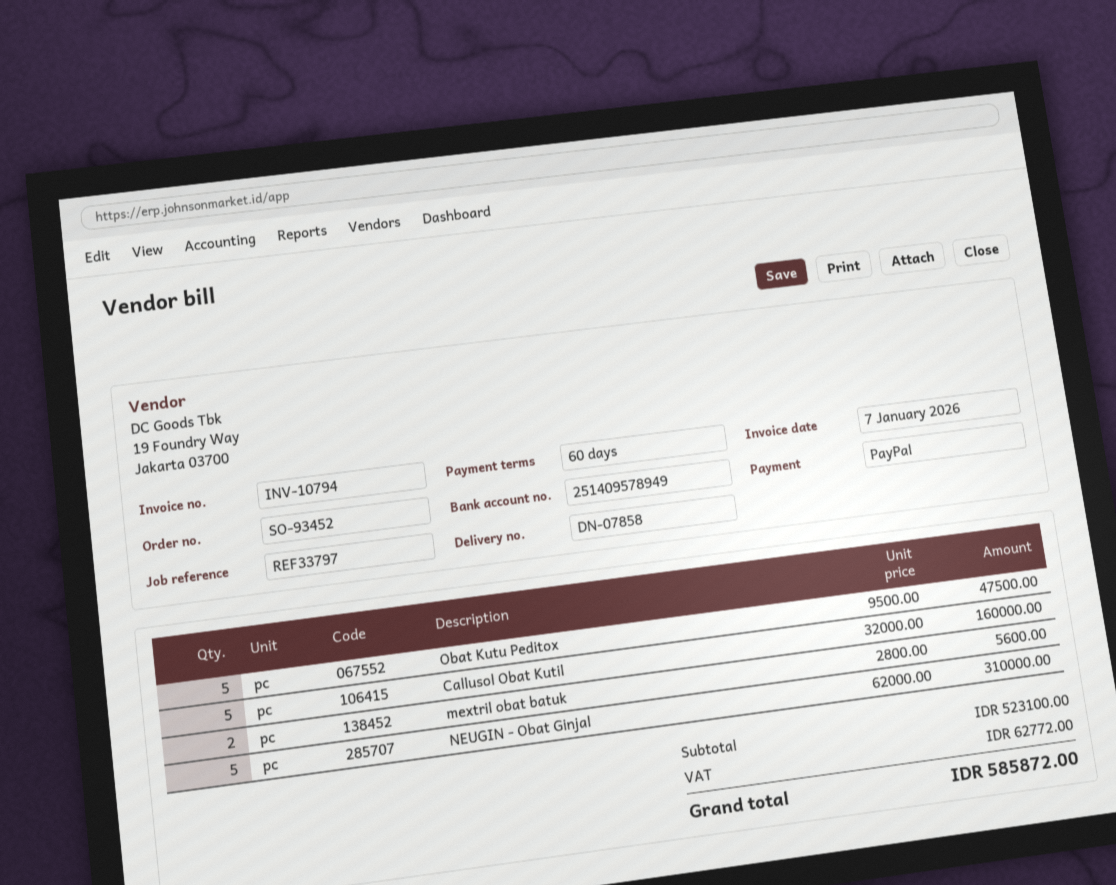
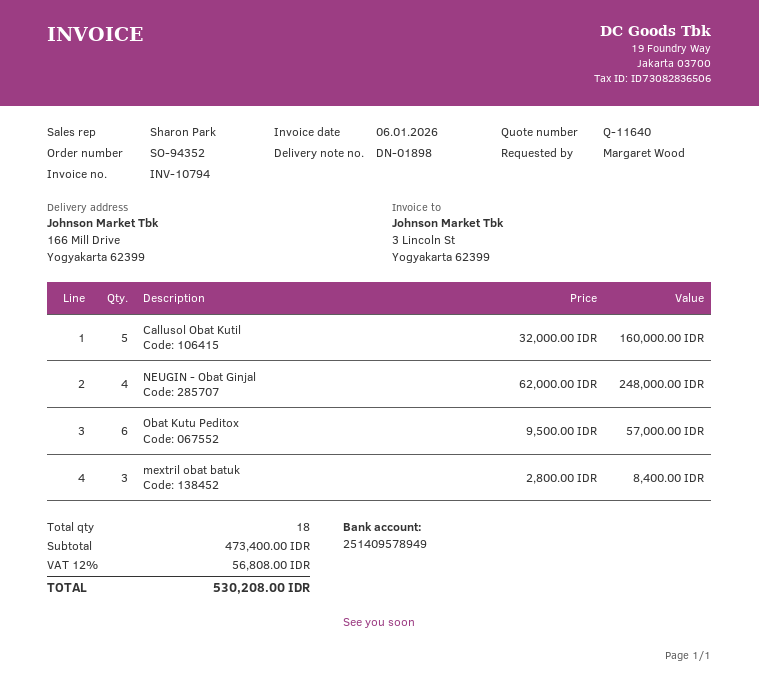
order number: SO-93452 -> SO-94352
delivery note number: DN-07858 -> DN-01898
invoice date: 2026-01-07 -> 2026-01-06
Obat Kutu Peditox: 5 x 9500.00 = 47500.00 -> 6 x 9500.00 = 57000.00
mextril obat batuk: 2 x 2800.00 = 5600.00 -> 3 x 2800.00 = 8400.00
NEUGIN - Obat Ginjal: 5 x 62000.00 = 310000.00 -> 4 x 62000.00 = 248000.00
subtotal: 523100.00 -> 473400.00
tax: 62772.00 -> 56808.00
total: 585872.00 -> 530208.00

